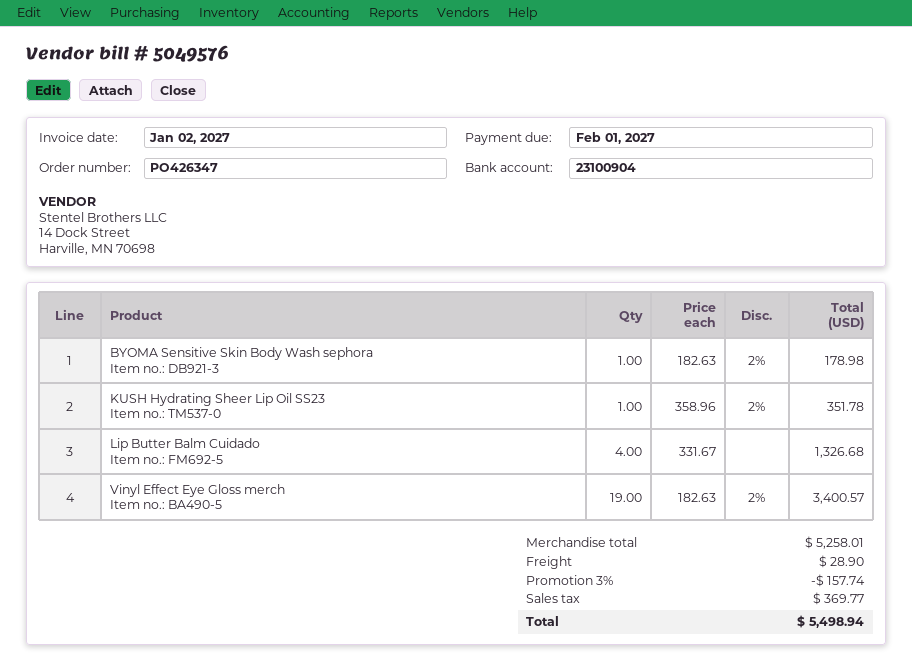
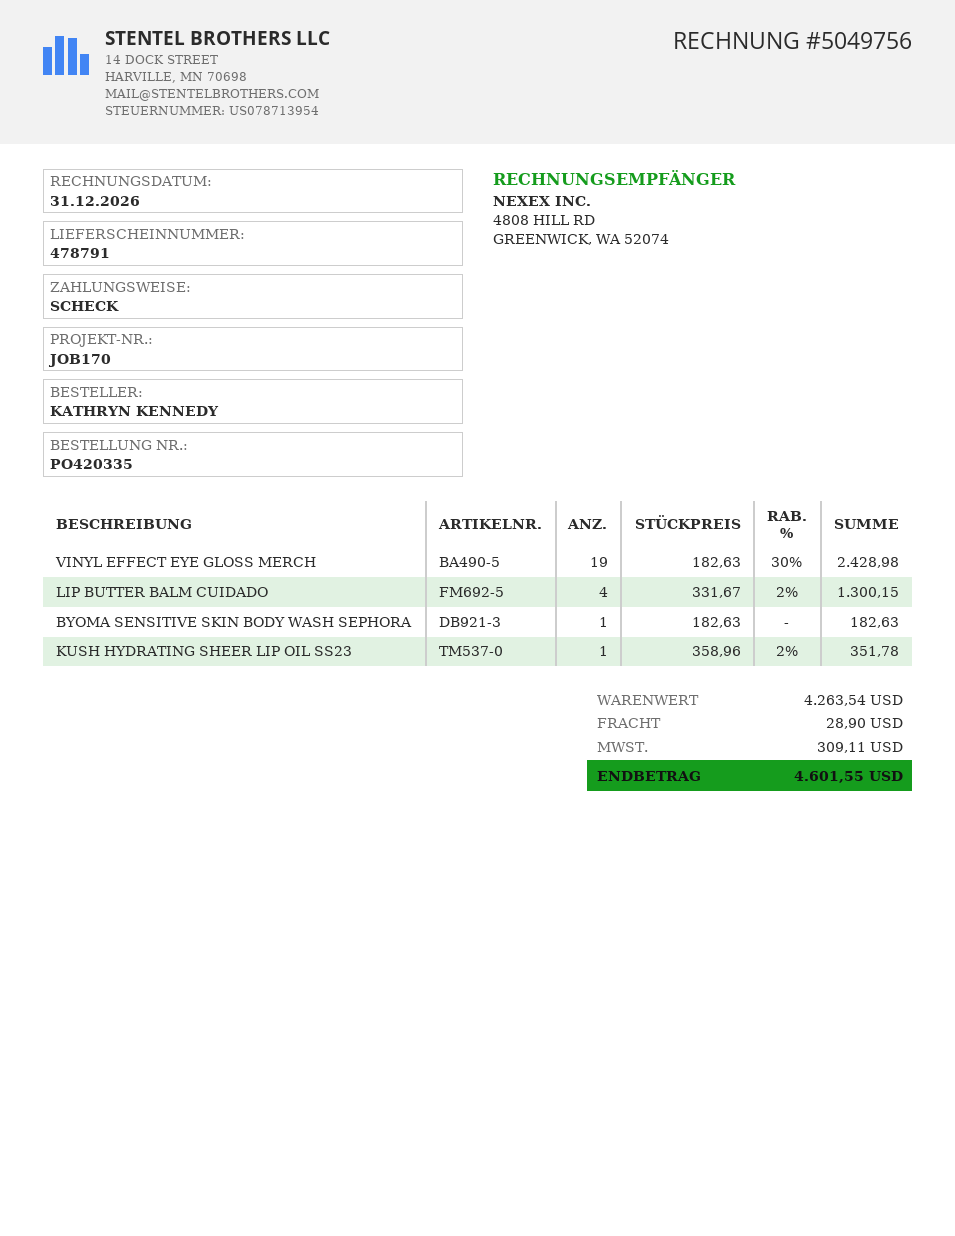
order number: PO426347 -> PO420335
invoice number: 5049576 -> 5049756
invoice date: 2027-01-02 -> 2026-12-31
BYOMA Sensitive Skin Body Wash sephora: 1 x 182.63 - 2% = 178.98 -> 1 x 182.63 = 182.63
Lip Butter Balm Cuidado: 4 x 331.67 = 1326.68 -> 4 x 331.67 - 2% = 1300.15
Vinyl Effect Eye Gloss merch: 19 x 182.63 - 2% = 3400.57 -> 19 x 182.63 - 30% = 2428.98
subtotal: 5258.01 -> 4263.54
discount: 3% = 157.74 -> none
tax: 369.77 -> 309.11
total: 5498.94 -> 4601.55

